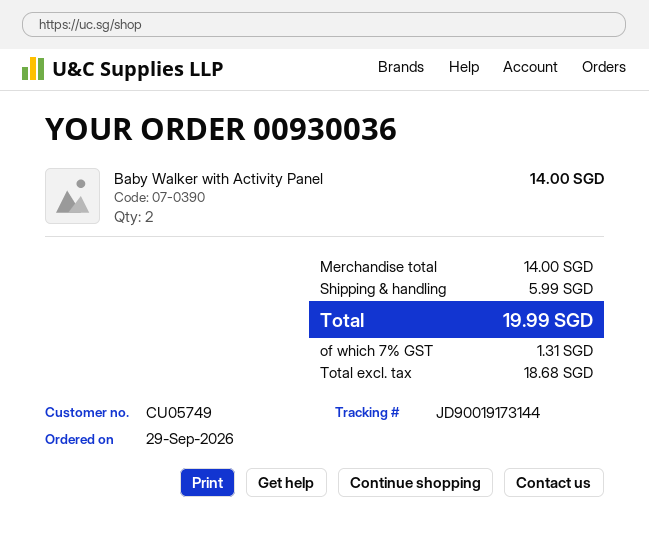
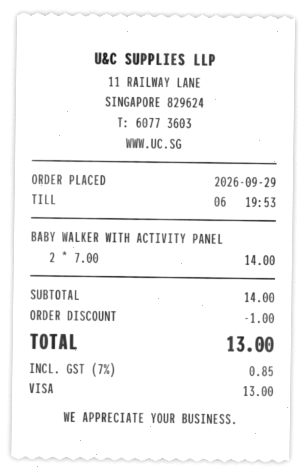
discount: none -> 1.00
shipping: 5.99 -> none
tax: 7% = 1.31 -> 7% = 0.85
total: 19.99 -> 13.00

